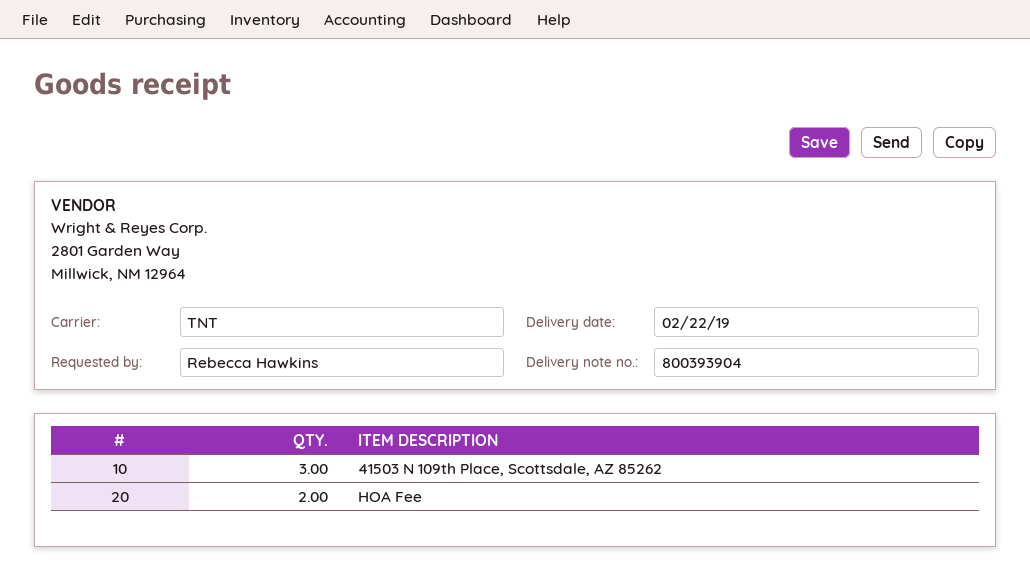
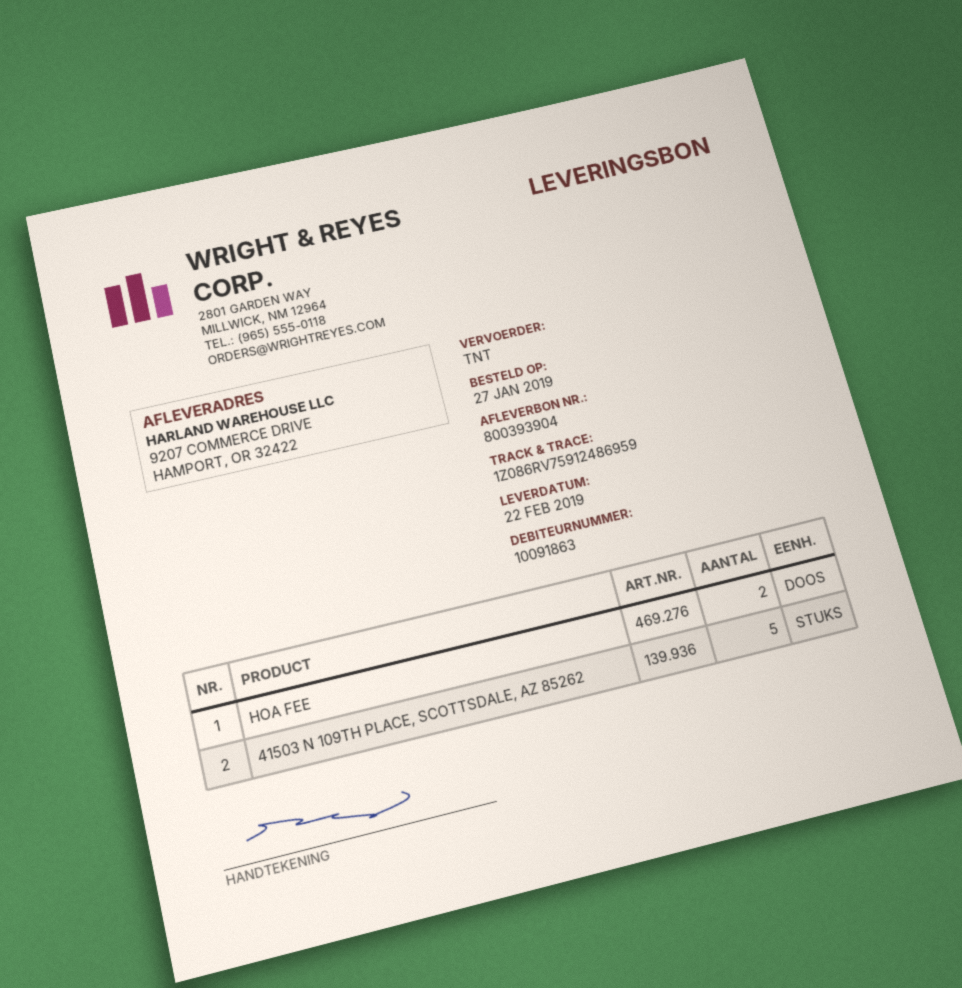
41503 N 109th Place, Scottsdale, AZ 85262: 3 -> 5

